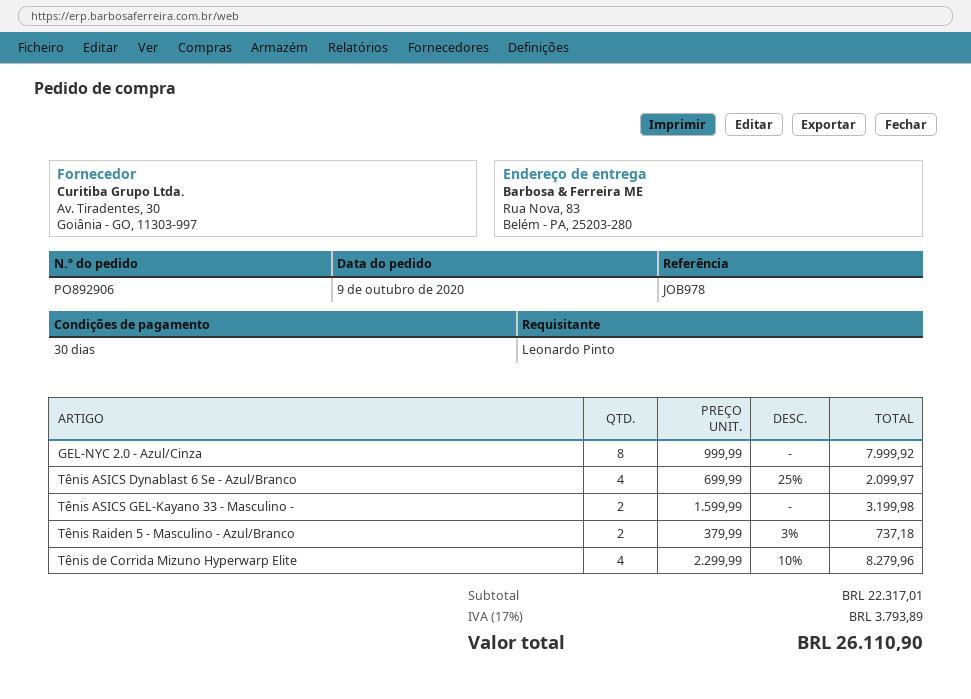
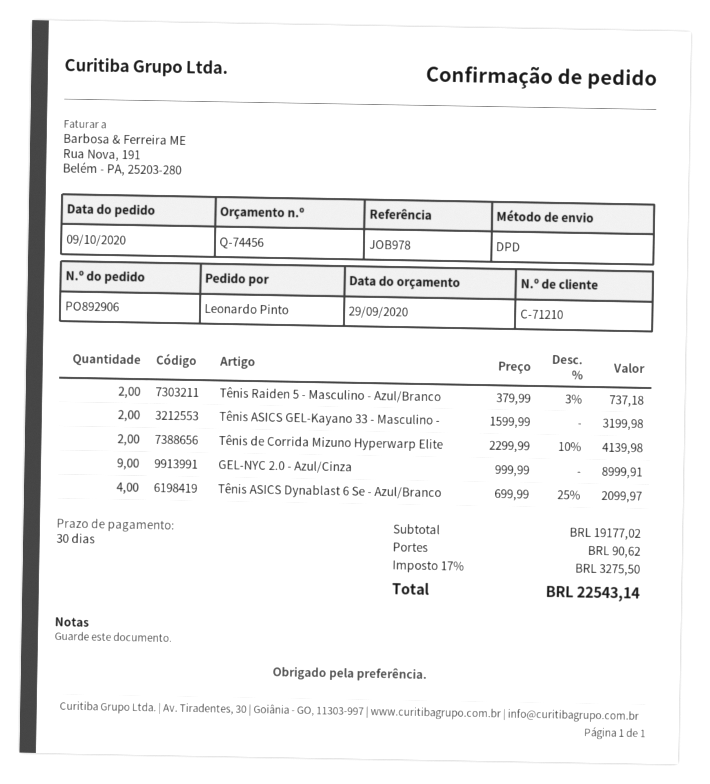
GEL-NYC 2.0 - Azul/Cinza: 8 x 999.99 = 7999.92 -> 9 x 999.99 = 8999.91
Tênis de Corrida Mizuno Hyperwarp Elite: 4 x 2299.99 - 10% = 8279.96 -> 2 x 2299.99 - 10% = 4139.98
subtotal: 22317.01 -> 19177.02
shipping: none -> 90.62
tax: 17% = 3793.89 -> 17% = 3275.50
total: 26110.90 -> 22543.14

